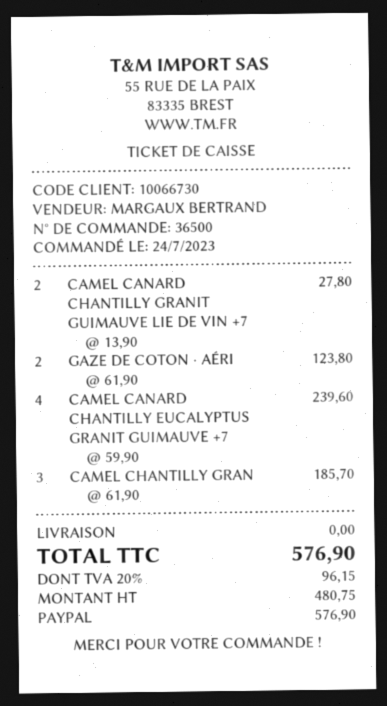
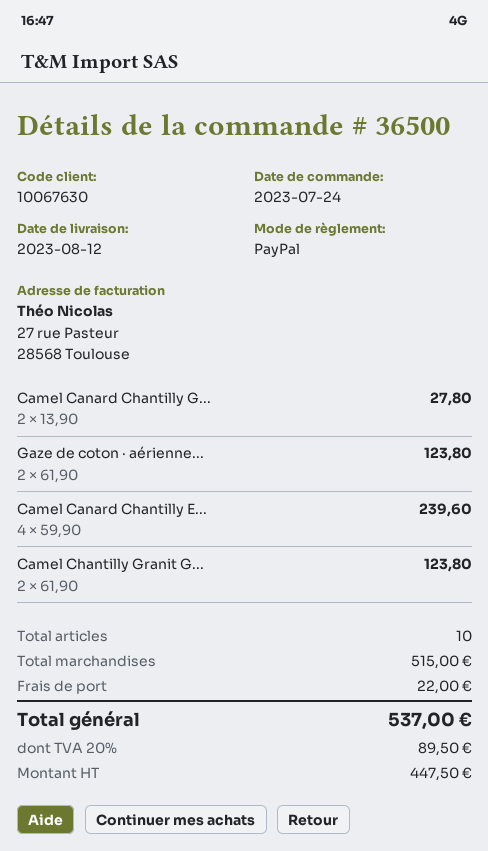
customer number: 10066730 -> 10067630
CAMEL CHANTILLY GRAN: 3 x 61.90 = 185.70 -> 2 x 61.90 = 123.80
shipping: 0.00 -> 22.00
net: 480.75 -> 447.50
tax: 20% = 96.15 -> 20% = 89.50
total: 576.90 -> 537.00

